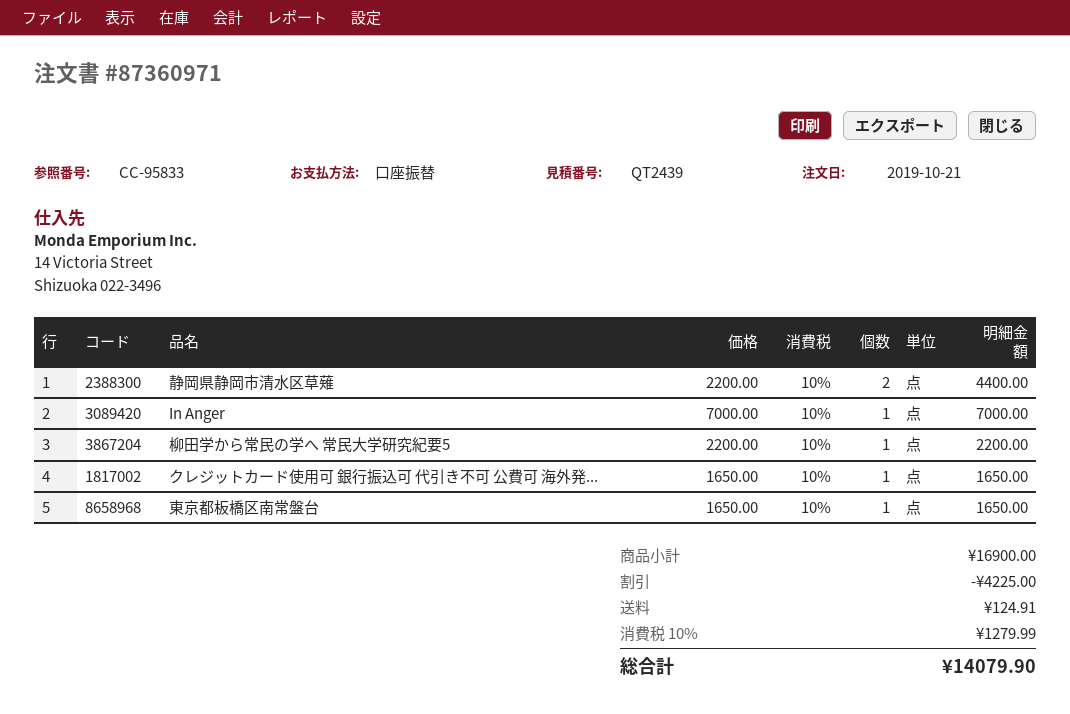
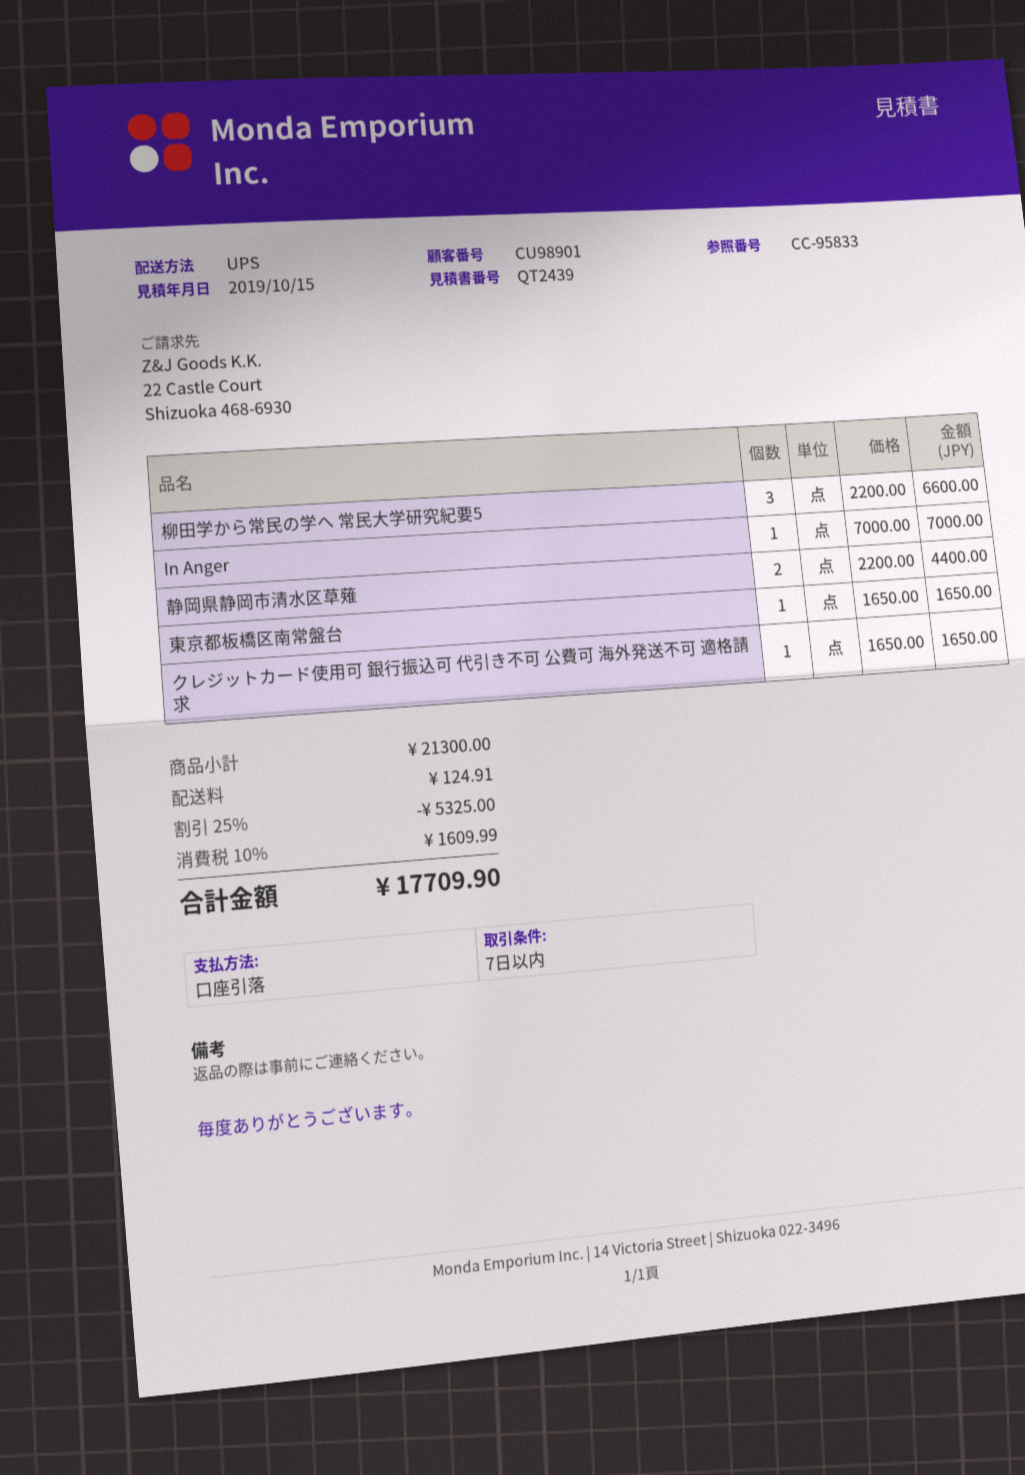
柳田学から常民の学へ 常民大学研究紀要5: 1 x 2200.00 = 2200.00 -> 3 x 2200.00 = 6600.00
subtotal: 16900.00 -> 21300.00
discount: 4225.00 -> 5325.00
tax: 10% = 1279.99 -> 10% = 1609.99
total: 14079.90 -> 17709.90

